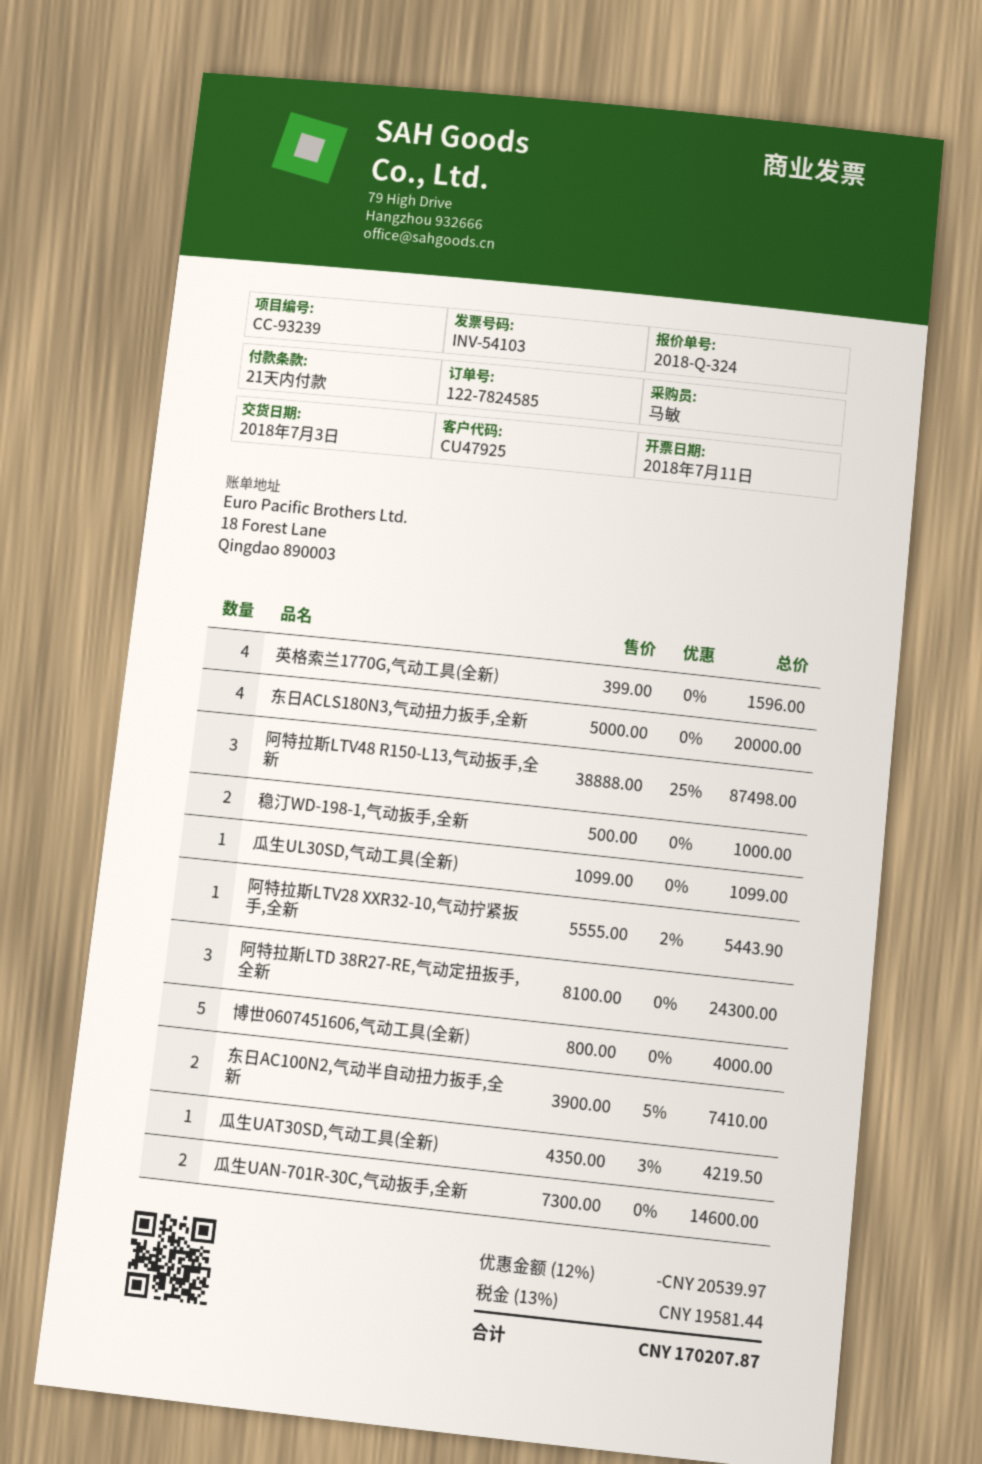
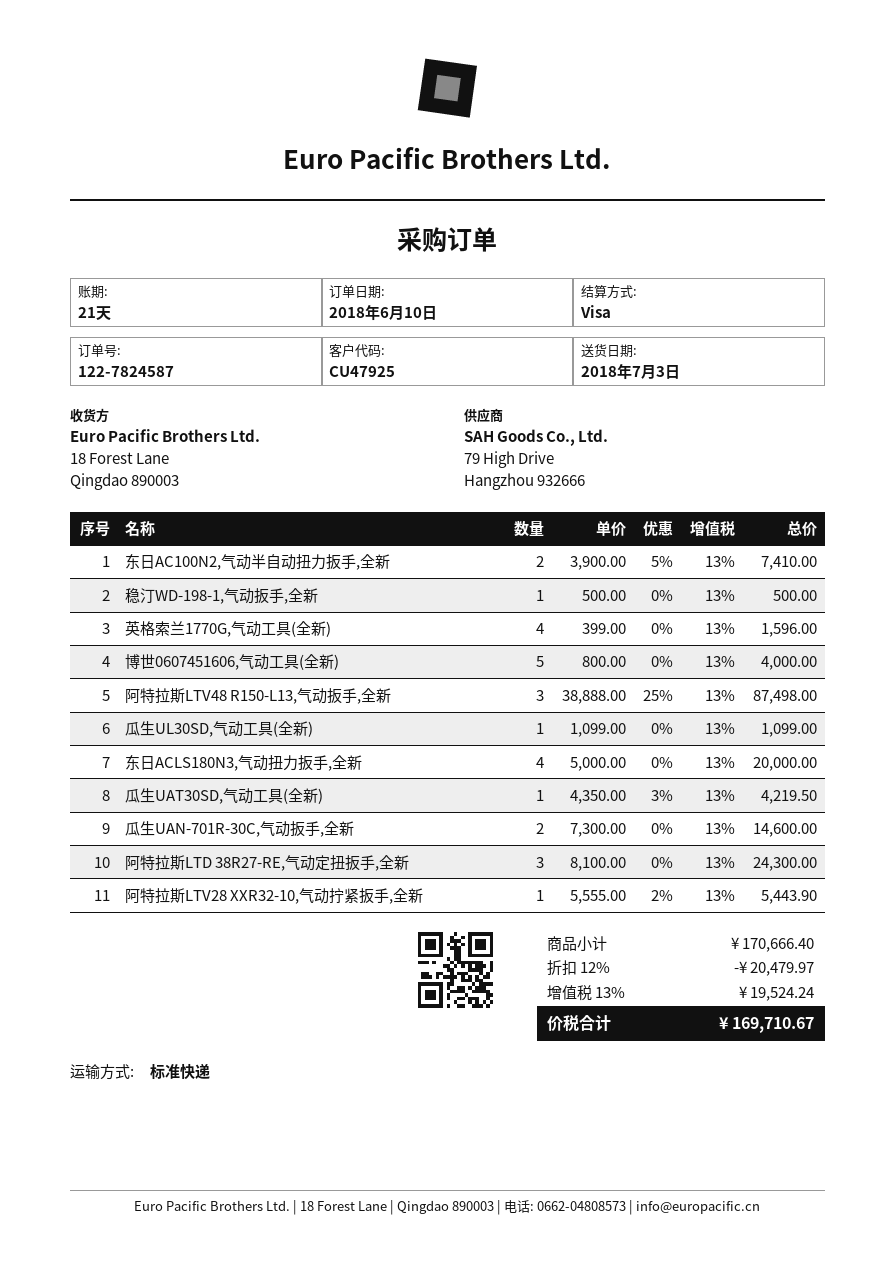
order number: 122-7824585 -> 122-7824587
稳汀WD-198-1,气动扳手,全新: 2 x 500.00 = 1000.00 -> 1 x 500.00 = 500.00
discount: 12% = 20539.97 -> 12% = 20479.97
tax: 13% = 19581.44 -> 13% = 19524.24
total: 170207.87 -> 169710.67

